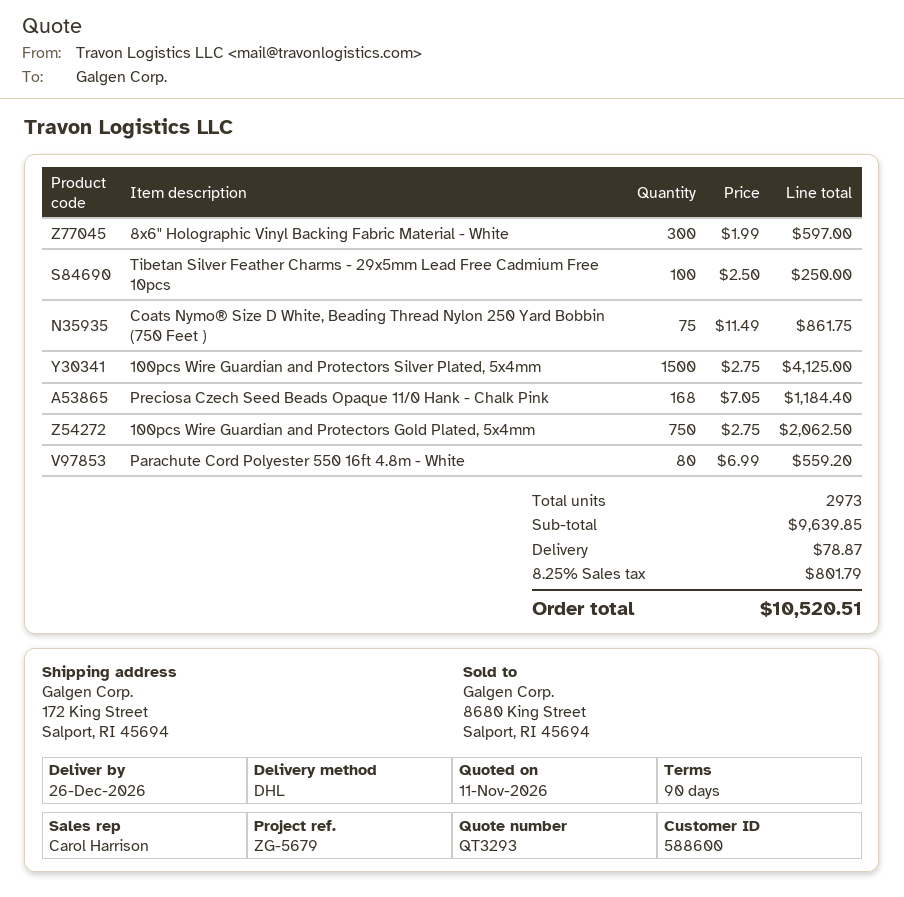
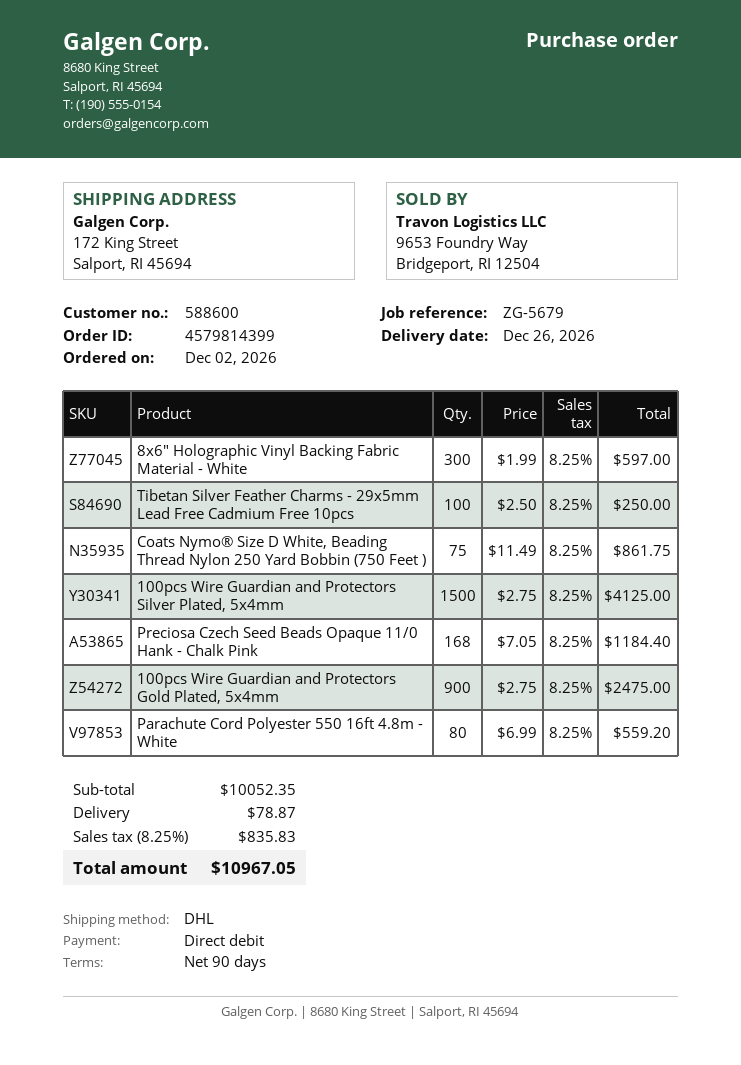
100pcs Wire Guardian and Protectors Gold Plated, 5x4mm: 750 x 2.75 = 2062.50 -> 900 x 2.75 = 2475.00
subtotal: 9639.85 -> 10052.35
tax: 8.25% = 801.79 -> 8.25% = 835.83
total: 10520.51 -> 10967.05

